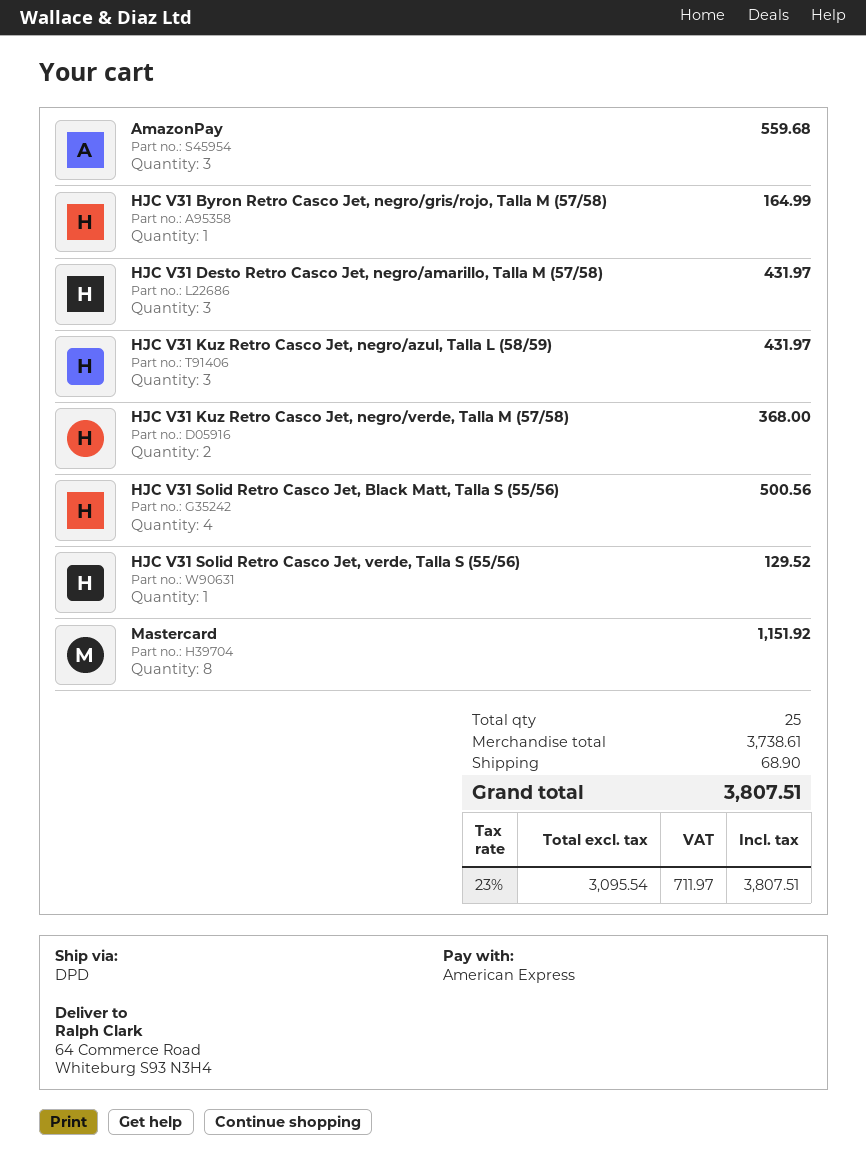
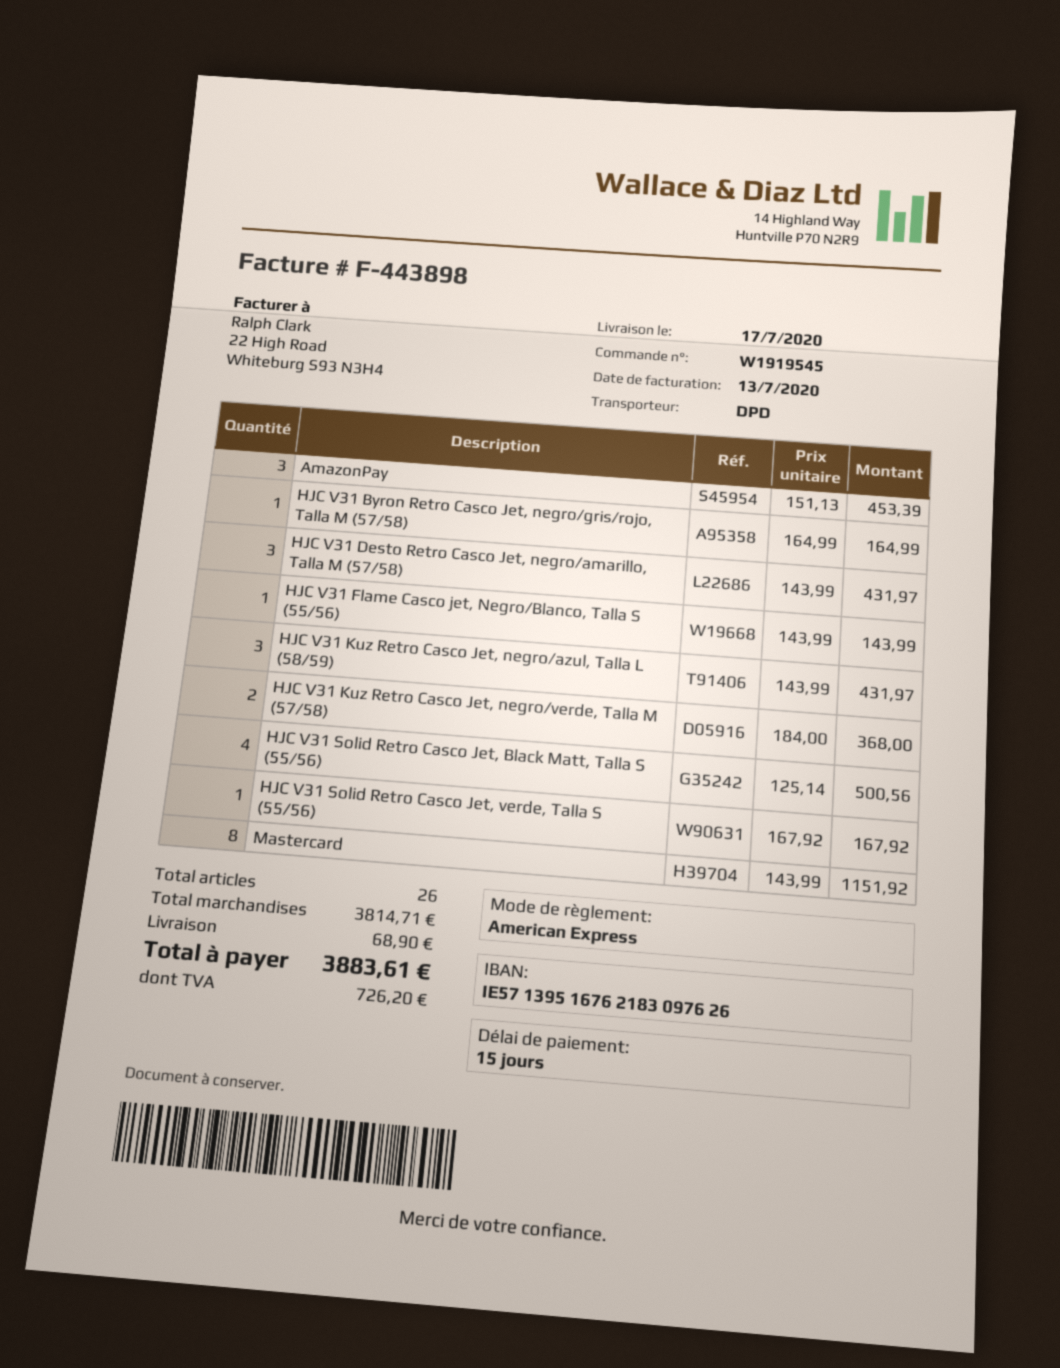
AmazonPay: 3 for 559.68 -> 3 for 453.39
HJC V31 Solid Retro Casco Jet, verde, Talla S (55/56): 1 for 129.52 -> 1 for 167.92
HJC V31 Flame Casco jet, Negro/Blanco, Talla S (55/56): none -> 1 for 143.99
total quantity: 25 -> 26
subtotal: 3738.61 -> 3814.71
tax: 711.97 -> 726.20
total: 3807.51 -> 3883.61

